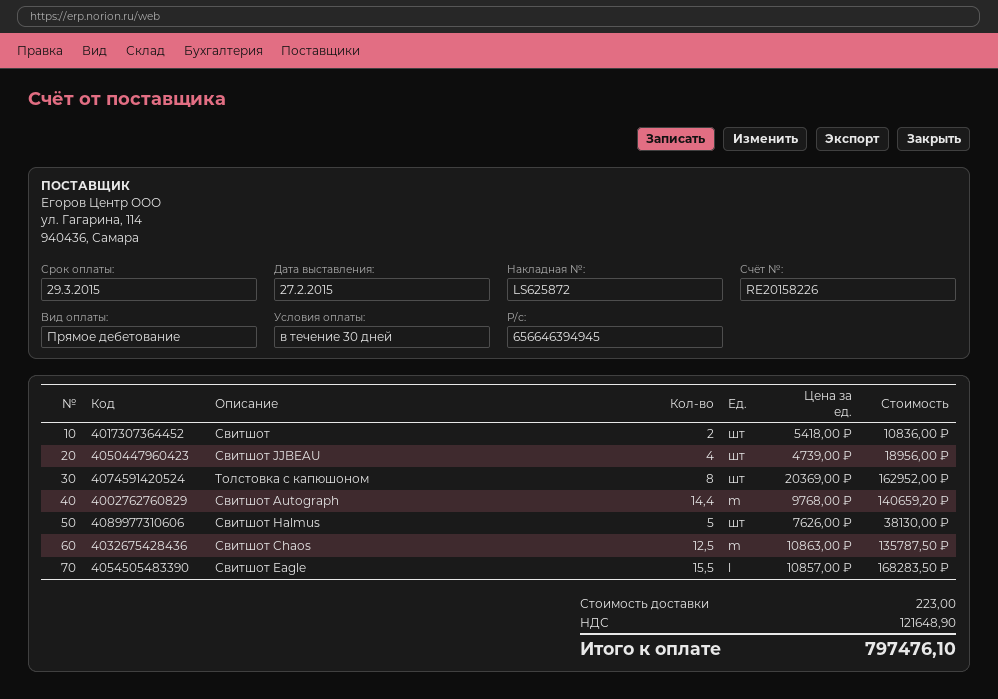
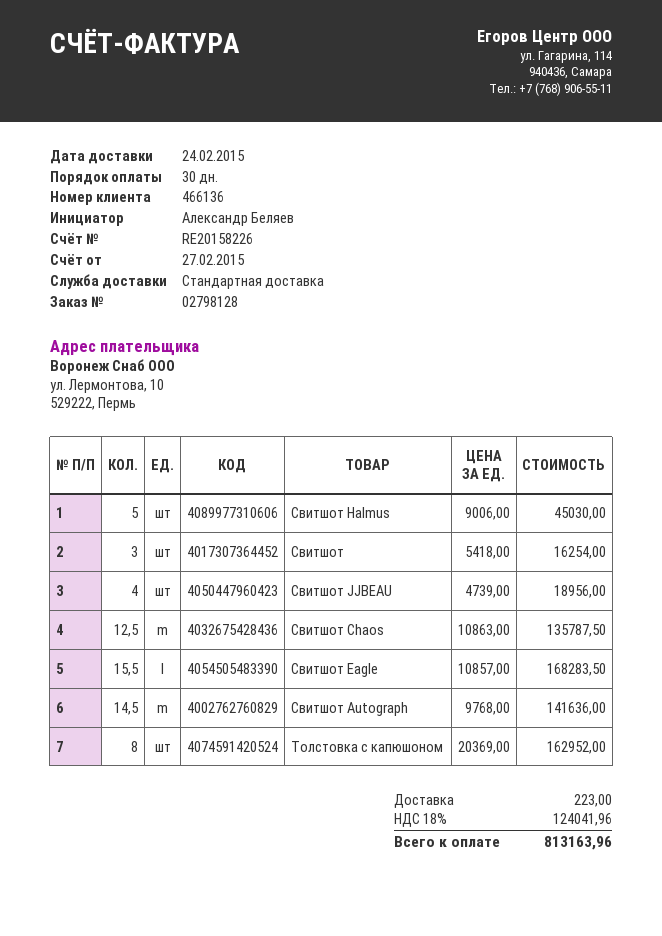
Свитшот: 2 x 5418.00 = 10836.00 -> 3 x 5418.00 = 16254.00
Свитшот Autograph: 14.4 x 9768.00 = 140659.20 -> 14.5 x 9768.00 = 141636.00
Свитшот Halmus: 5 x 7626.00 = 38130.00 -> 5 x 9006.00 = 45030.00
tax: 121648.90 -> 124041.96
total: 797476.10 -> 813163.96

